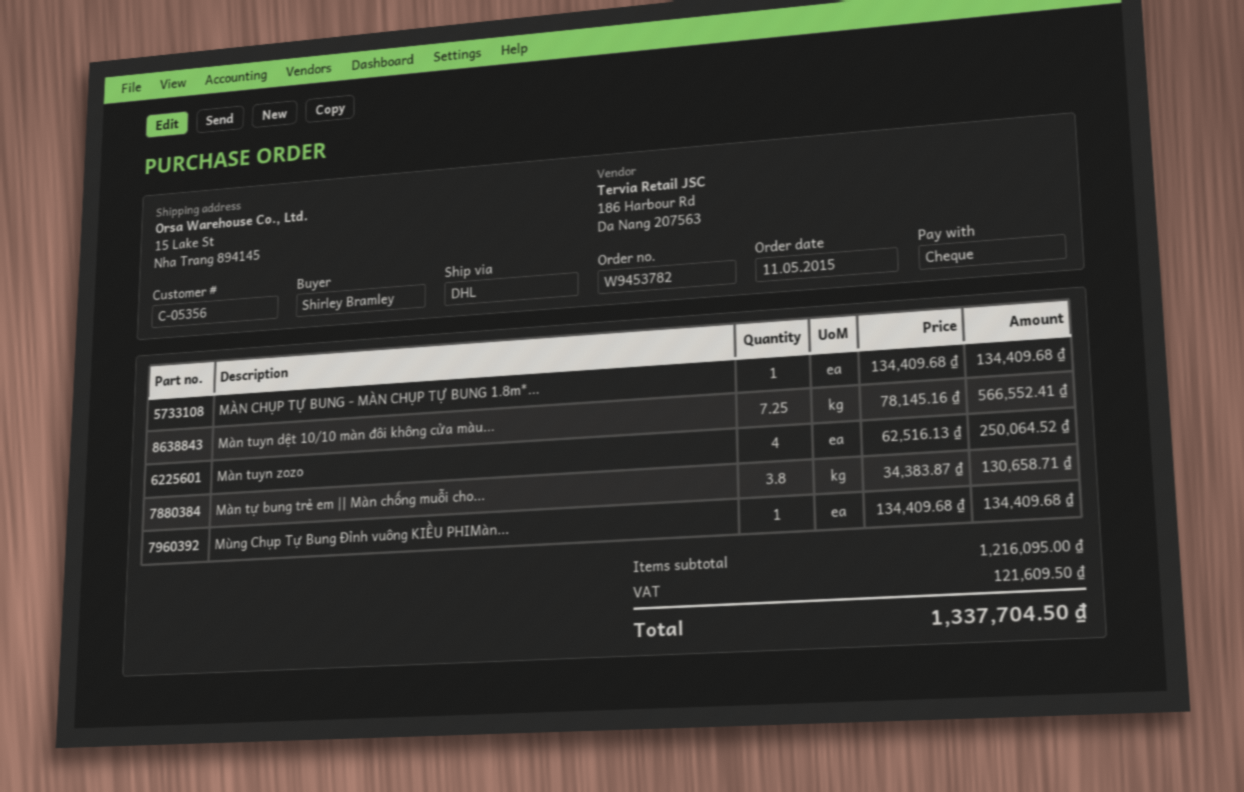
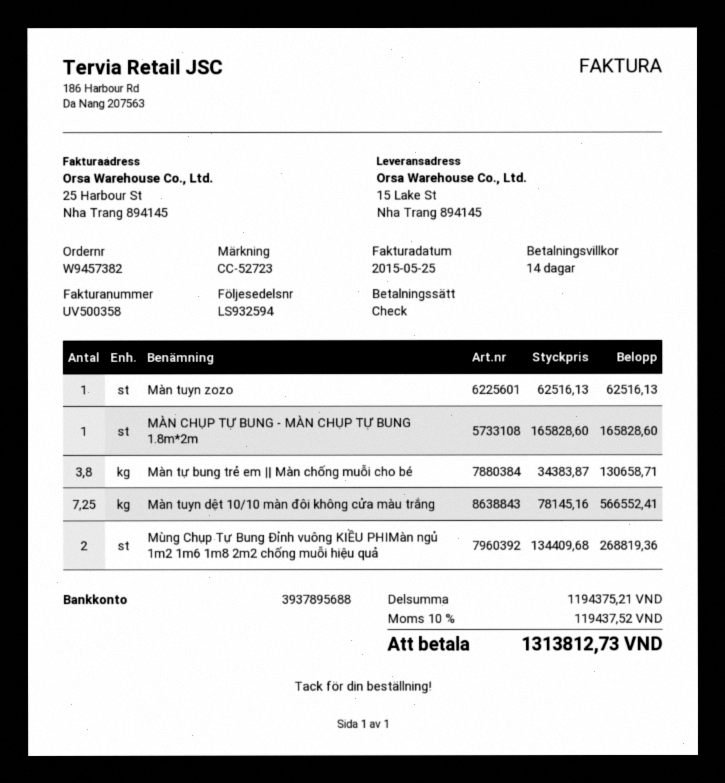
order number: W9453782 -> W9457382
MÀN CHỤP TỰ BUNG - MÀN CHỤP TỰ BUNG 1.8m*...: 1 x 134409.68 = 134409.68 -> 1 x 165828.60 = 165828.60
Màn tuyn zozo: 4 x 62516.13 = 250064.52 -> 1 x 62516.13 = 62516.13
Mùng Chụp Tự Bung Đỉnh vuông KIỀU PHIMàn...: 1 x 134409.68 = 134409.68 -> 2 x 134409.68 = 268819.36
subtotal: 1216095.00 -> 1194375.21
tax: 121609.50 -> 119437.52
total: 1337704.50 -> 1313812.73

